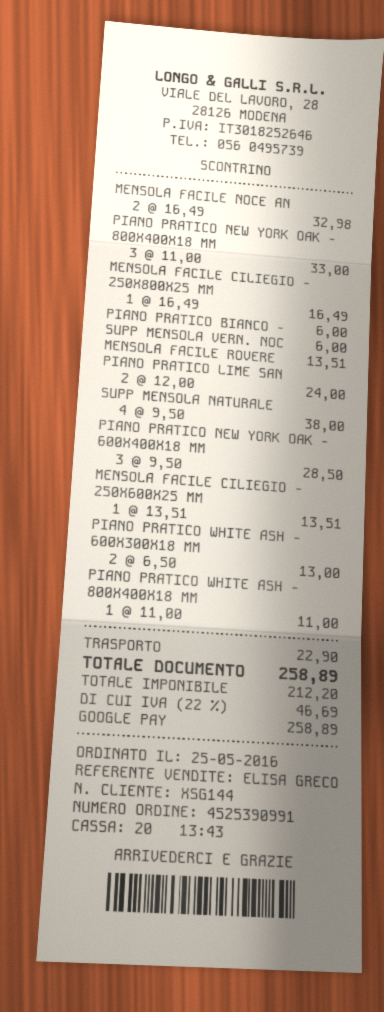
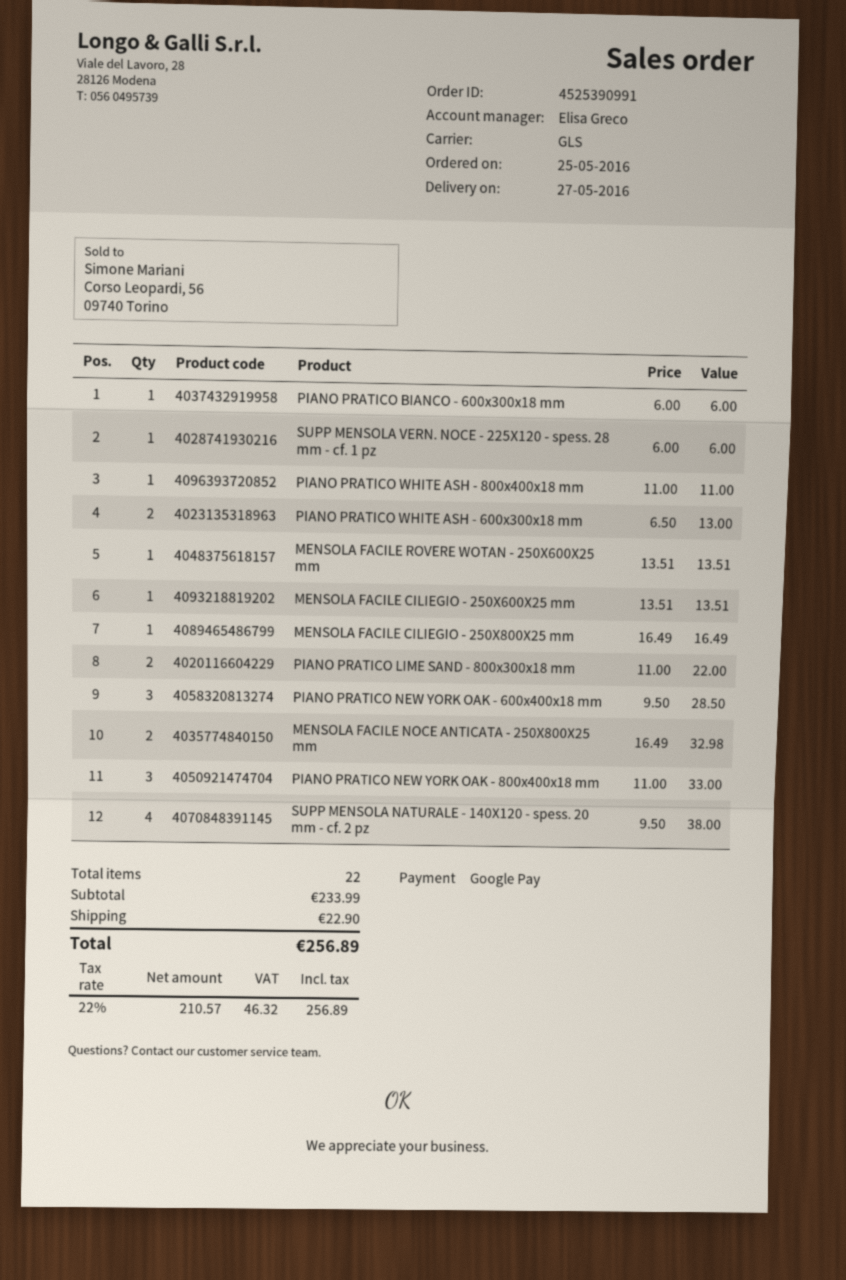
PIANO PRATICO LIME SAN: 2 x 12.00 = 24.00 -> 2 x 11.00 = 22.00
net: 212.20 -> 210.57
tax: 22% = 46.69 -> 22% = 46.32
total: 258.89 -> 256.89

